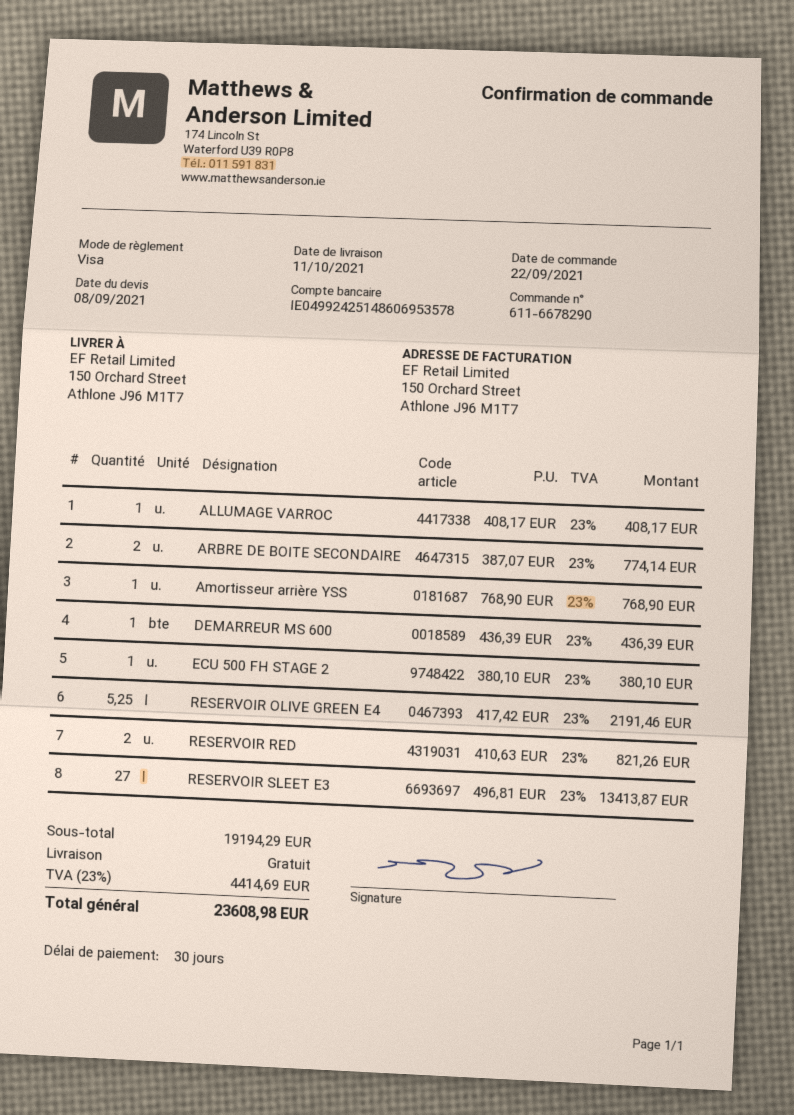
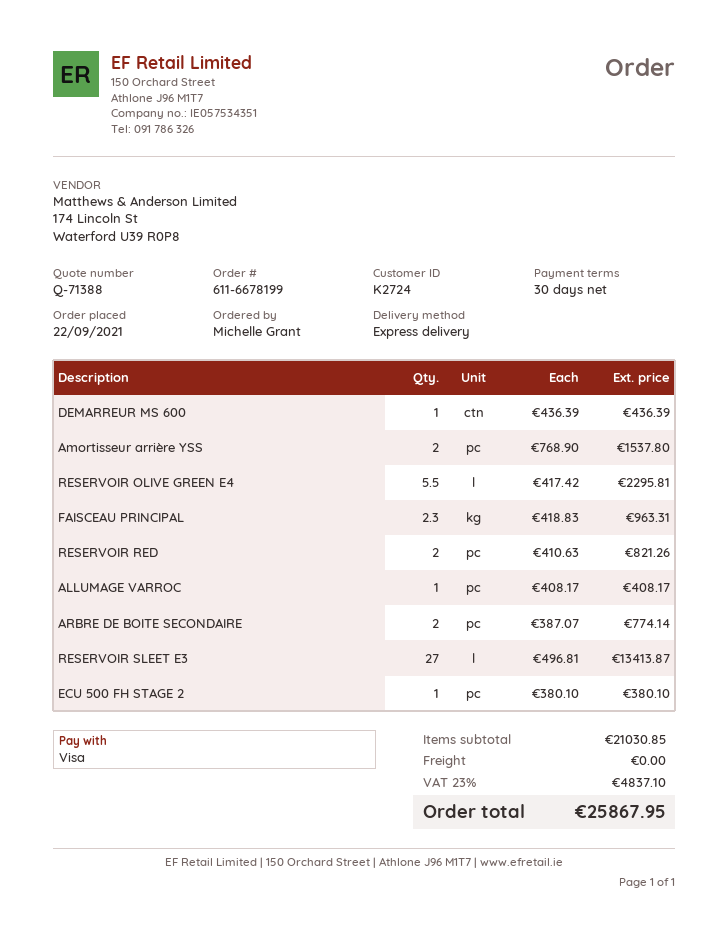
order number: 611-6678290 -> 611-6678199
Amortisseur arrière YSS: 1 x 768.90 = 768.90 -> 2 x 768.90 = 1537.80
RESERVOIR OLIVE GREEN E4: 5.25 x 417.42 = 2191.46 -> 5.5 x 417.42 = 2295.81
FAISCEAU PRINCIPAL: none -> 2.3 x 418.83 = 963.31
subtotal: 19194.29 -> 21030.85
tax: 23% = 4414.69 -> 23% = 4837.10
total: 23608.98 -> 25867.95

